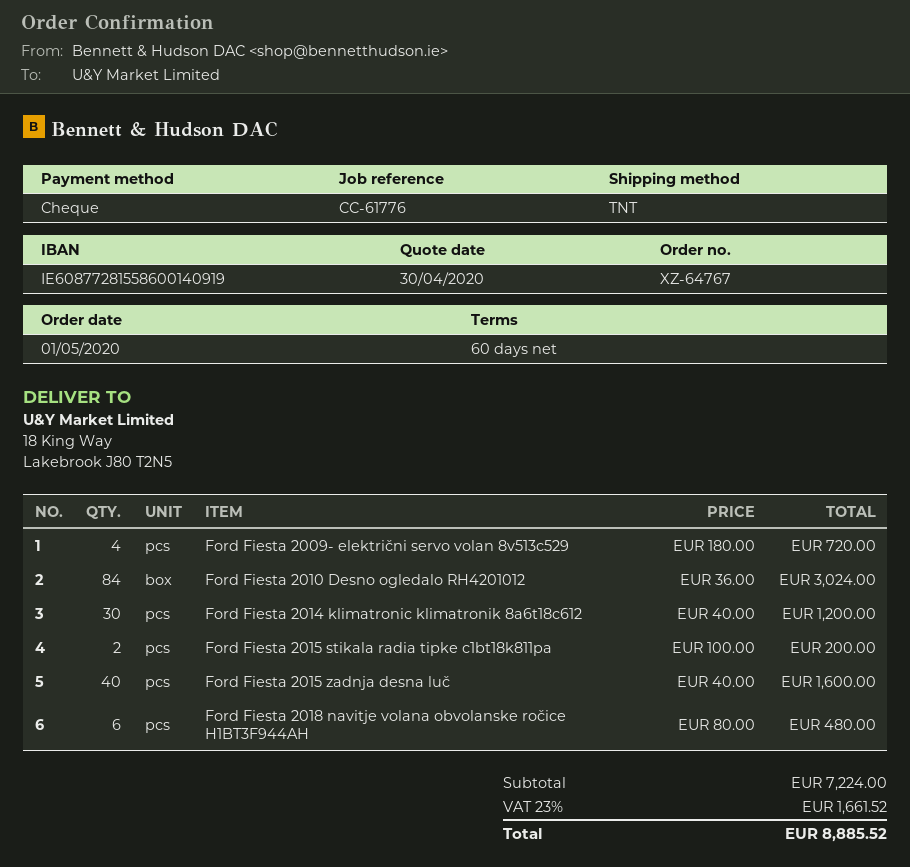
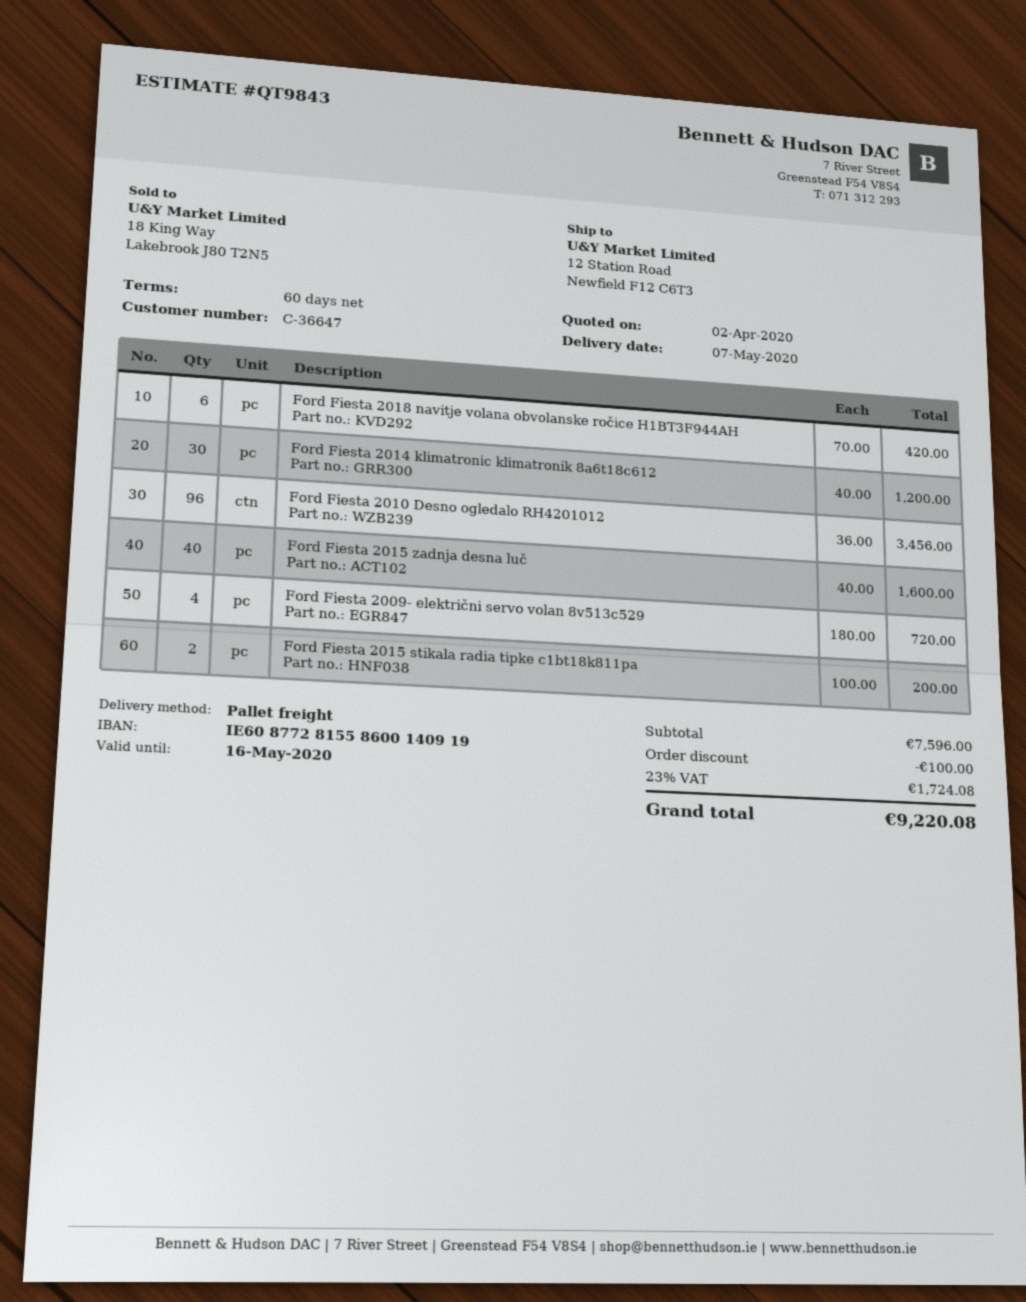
quote date: 2020-04-30 -> 2020-04-02
shipping method: TNT -> pallet freight
ship to: 18 King Way, Lakebrook J80 T2N5 -> 12 Station Road, Newfield F12 C6T3
Ford Fiesta 2010 Desno ogledalo RH4201012: 84 x 36.00 = 3024.00 -> 96 x 36.00 = 3456.00
Ford Fiesta 2018 navitje volana obvolanske ročice H1BT3F944AH: 6 x 80.00 = 480.00 -> 6 x 70.00 = 420.00
subtotal: 7224.00 -> 7596.00
discount: none -> 100.00
tax: 23% = 1661.52 -> 23% = 1724.08
total: 8885.52 -> 9220.08

